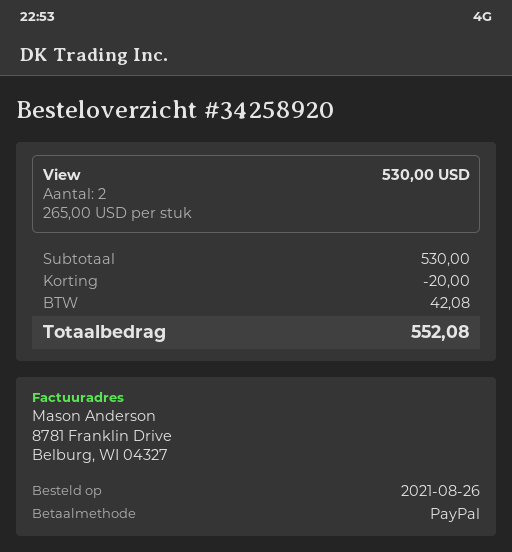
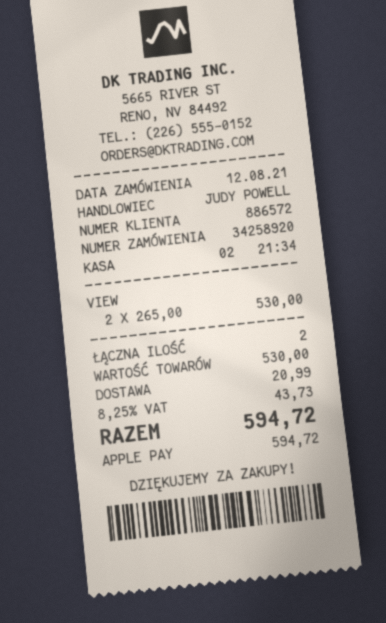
order date: 2021-08-26 -> 2021-08-12
payment method: PayPal -> Apple Pay
discount: 20.00 -> none
shipping: none -> 20.99
tax: 42.08 -> 43.73
total: 552.08 -> 594.72

